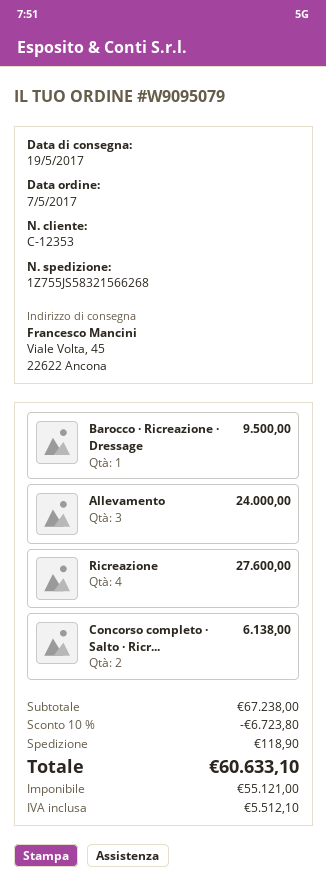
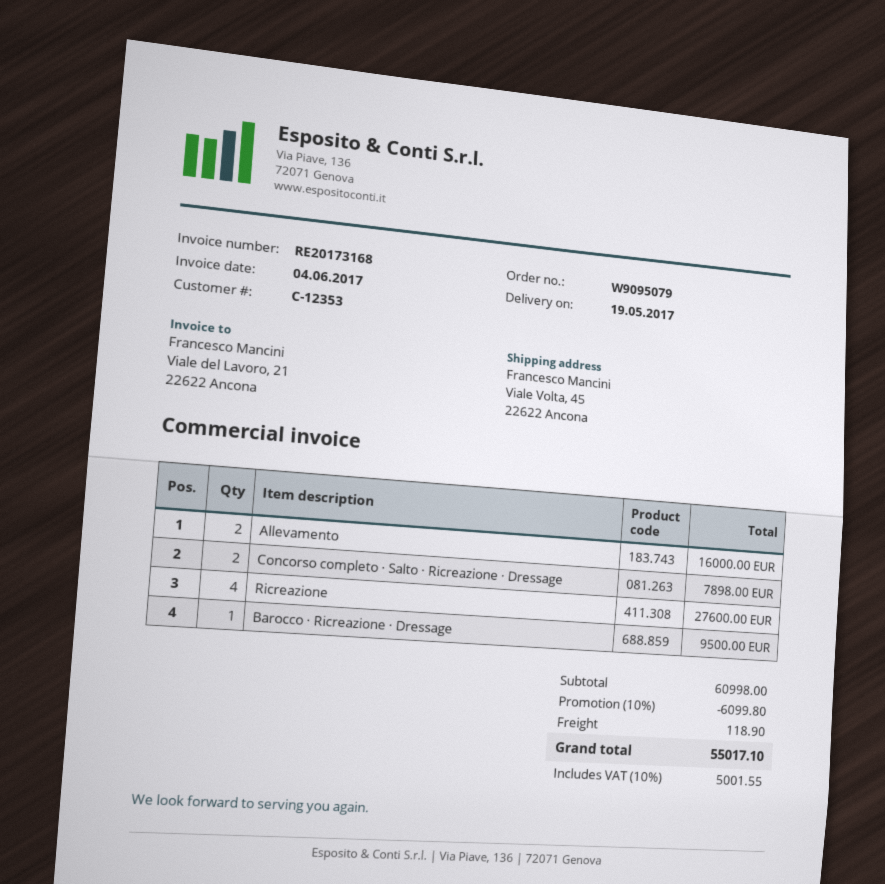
Allevamento: 3 for 24000.00 -> 2 for 16000.00
Concorso completo · Salto · Ricr...: 2 for 6138.00 -> 2 for 7898.00
subtotal: 67238.00 -> 60998.00
discount: 10% = 6723.80 -> 10% = 6099.80
tax: 5512.10 -> 5001.55
total: 60633.10 -> 55017.10

